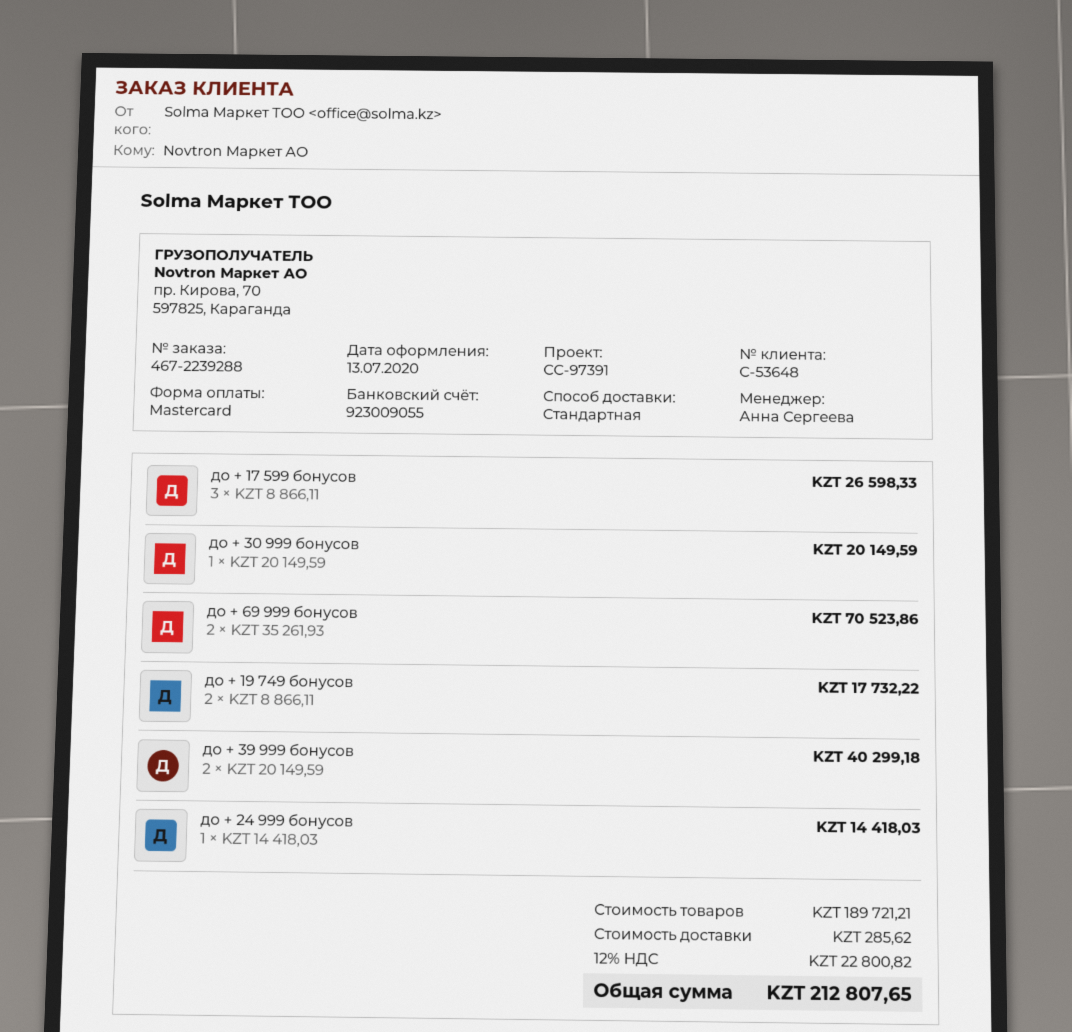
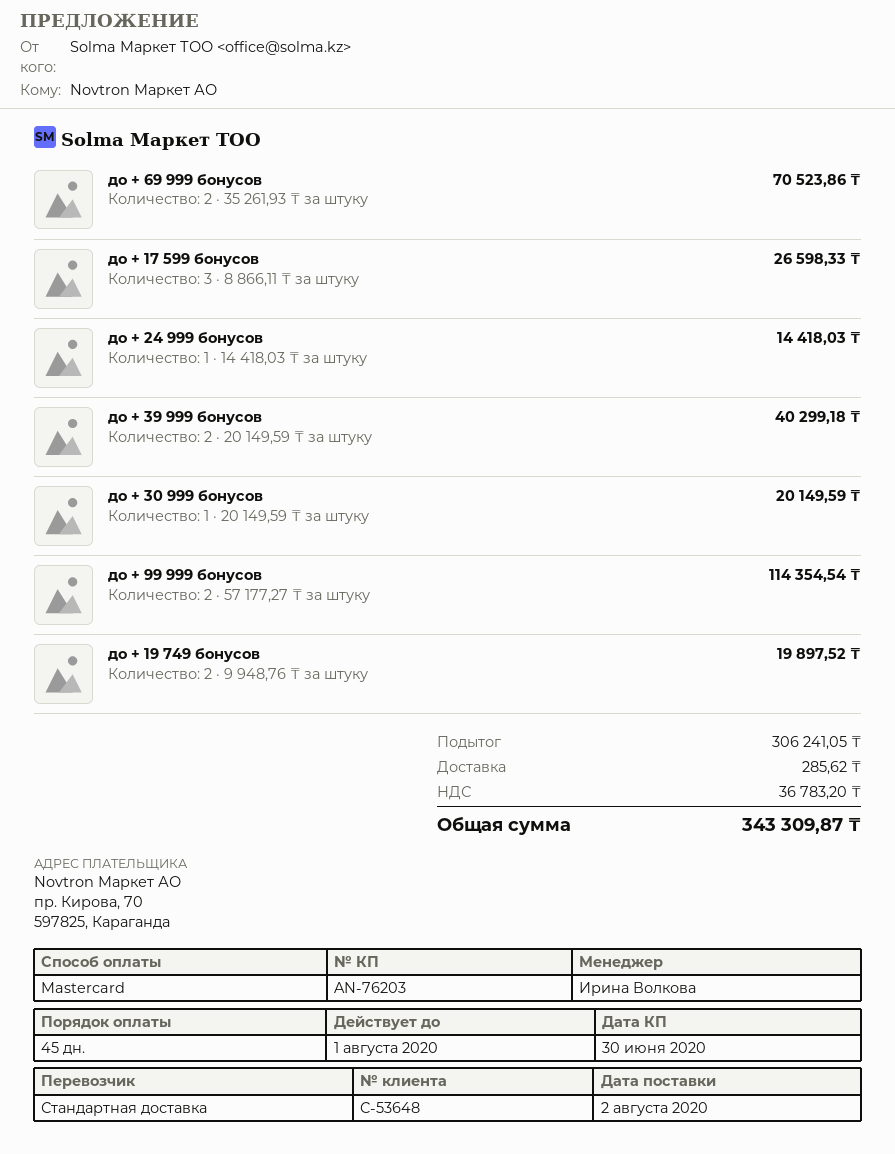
sales rep: Анна Сергеева -> Ирина Волкова
до + 19 749 бонусов: 2 x 8866.11 = 17732.22 -> 2 x 9948.76 = 19897.52
до + 99 999 бонусов: none -> 2 x 57177.27 = 114354.54
subtotal: 189721.21 -> 306241.05
tax: 22800.82 -> 36783.20
total: 212807.65 -> 343309.87

